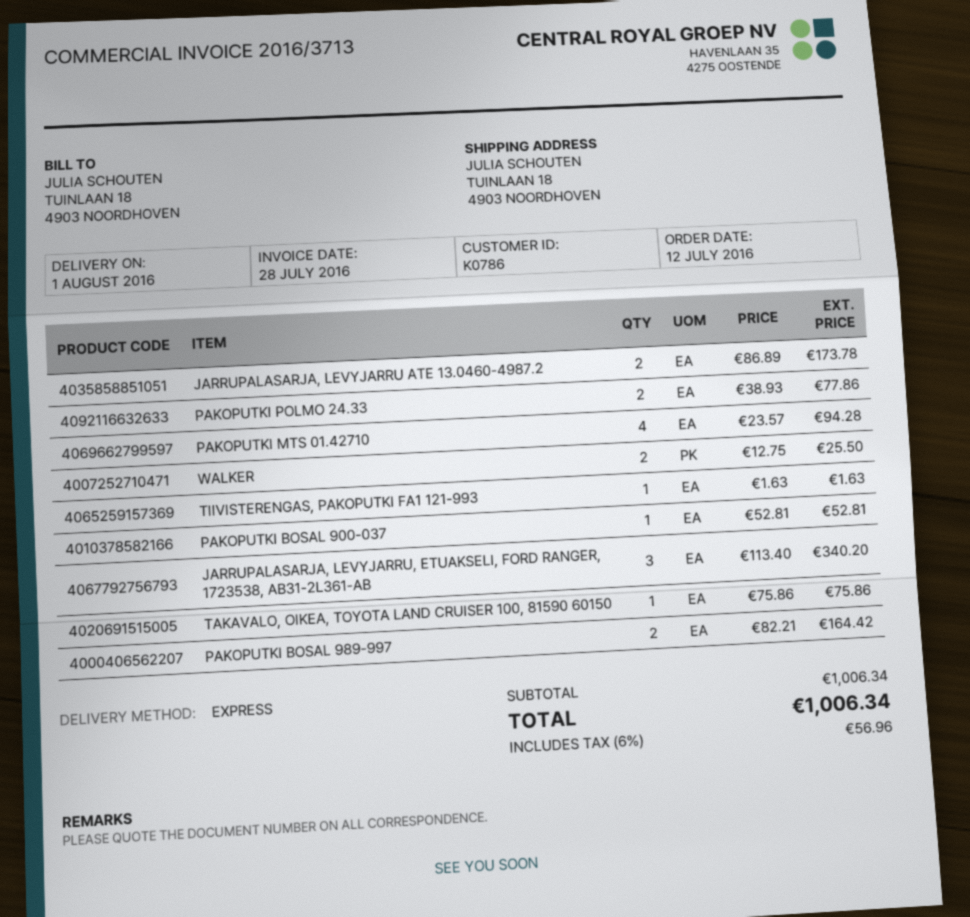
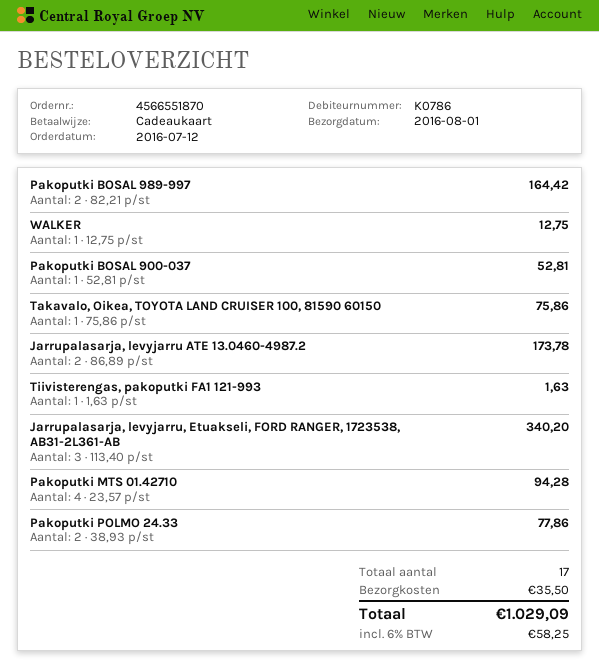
WALKER: 2 x 12.75 = 25.50 -> 1 x 12.75 = 12.75
shipping: none -> 35.50
tax: 6% = 56.96 -> 6% = 58.25
total: 1006.34 -> 1029.09

